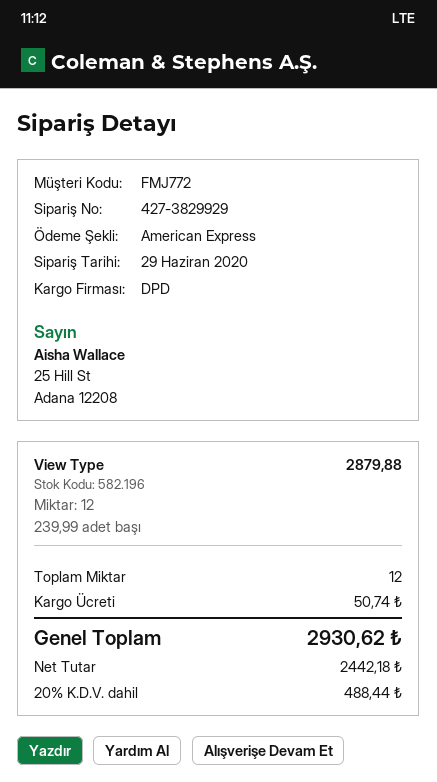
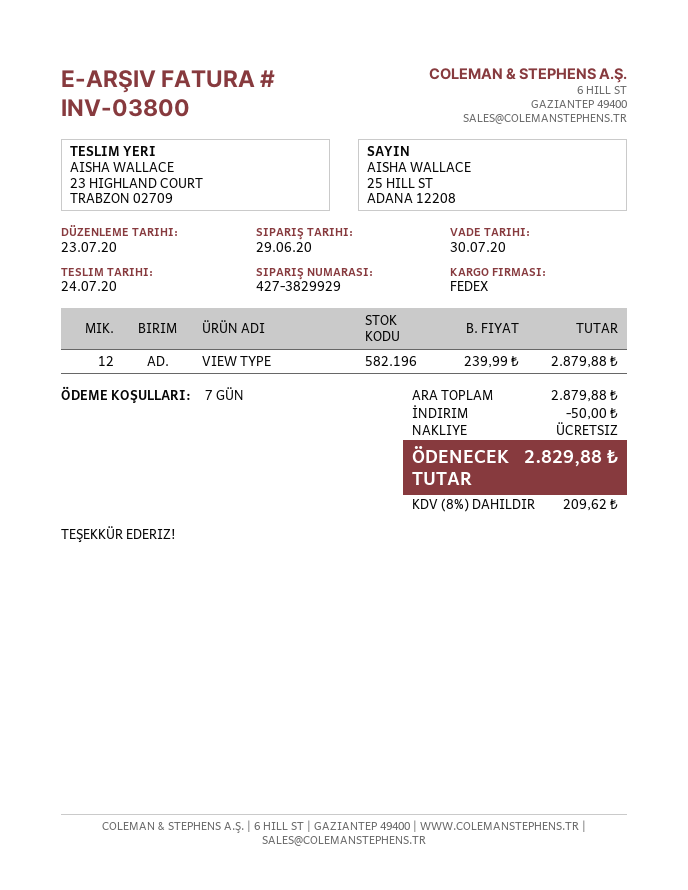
shipping method: DPD -> FedEx
discount: none -> 50.00
shipping: 50.74 -> 0.00
tax: 20% = 488.44 -> 8% = 209.62
total: 2930.62 -> 2829.88

